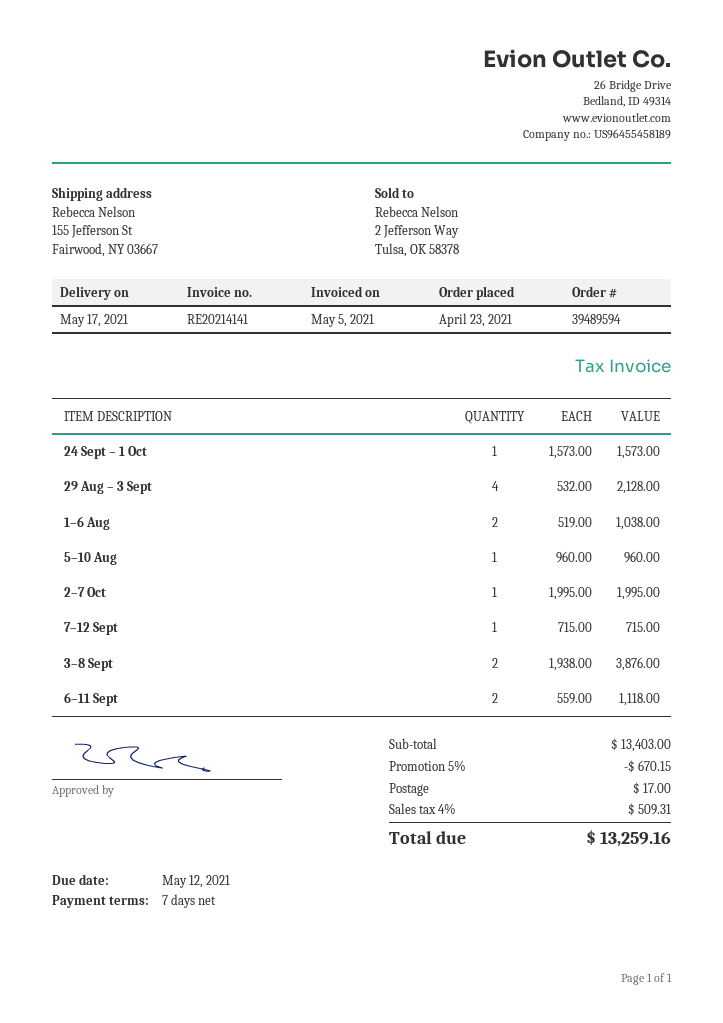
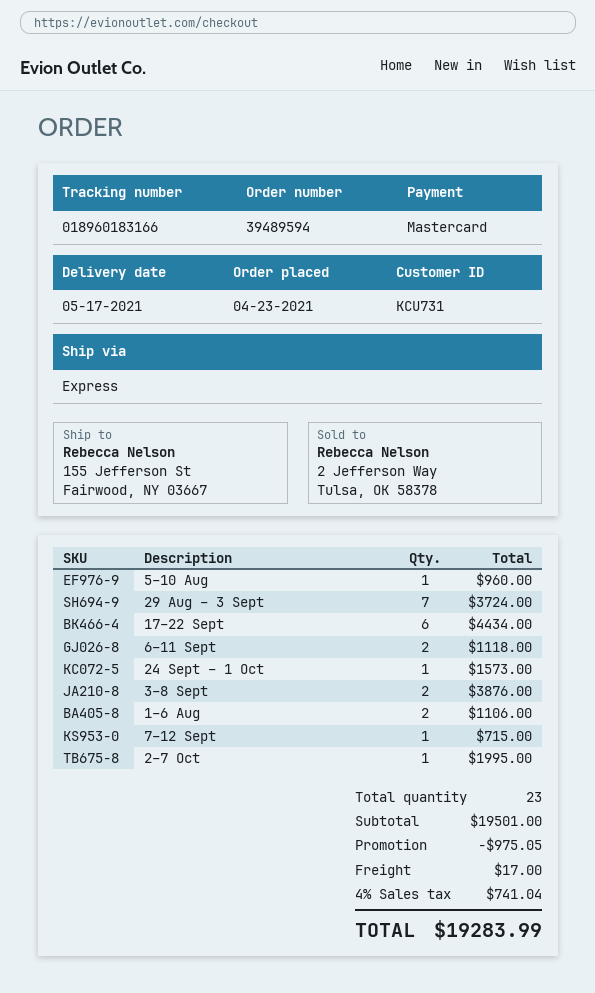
29 Aug – 3 Sept: 4 for 2128.00 -> 7 for 3724.00
1–6 Aug: 2 for 1038.00 -> 2 for 1106.00
17–22 Sept: none -> 6 for 4434.00
subtotal: 13403.00 -> 19501.00
discount: 670.15 -> 975.05
tax: 4% = 509.31 -> 4% = 741.04
total: 13259.16 -> 19283.99

